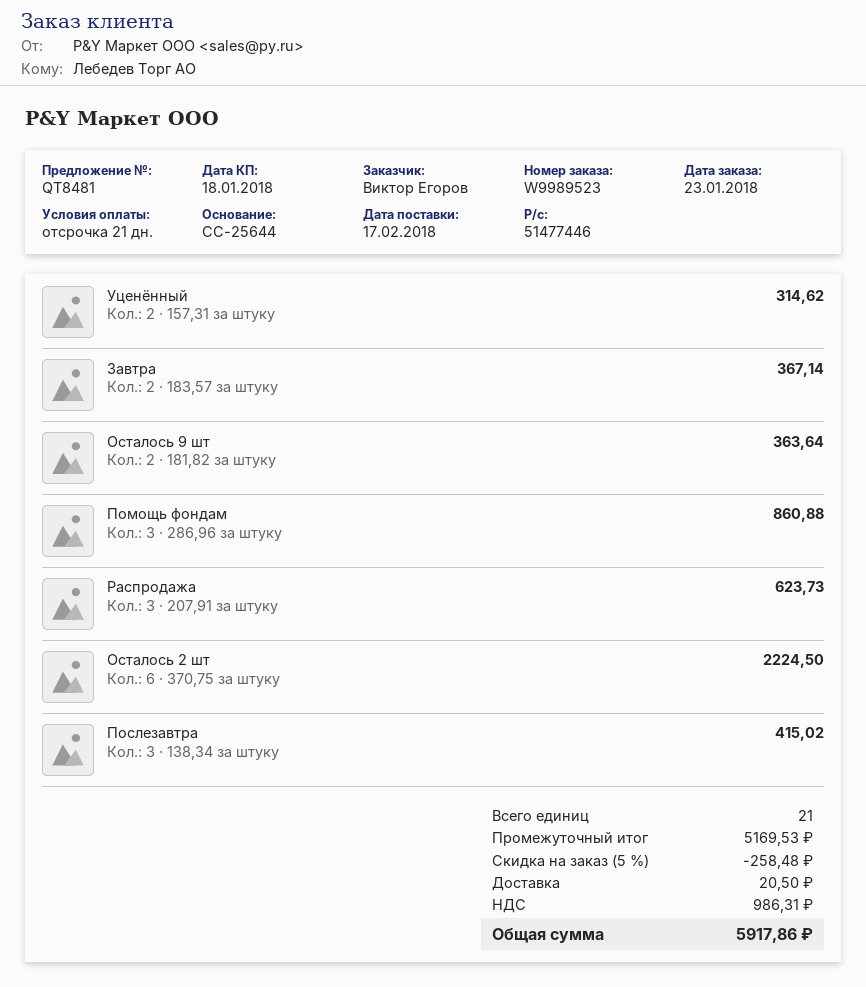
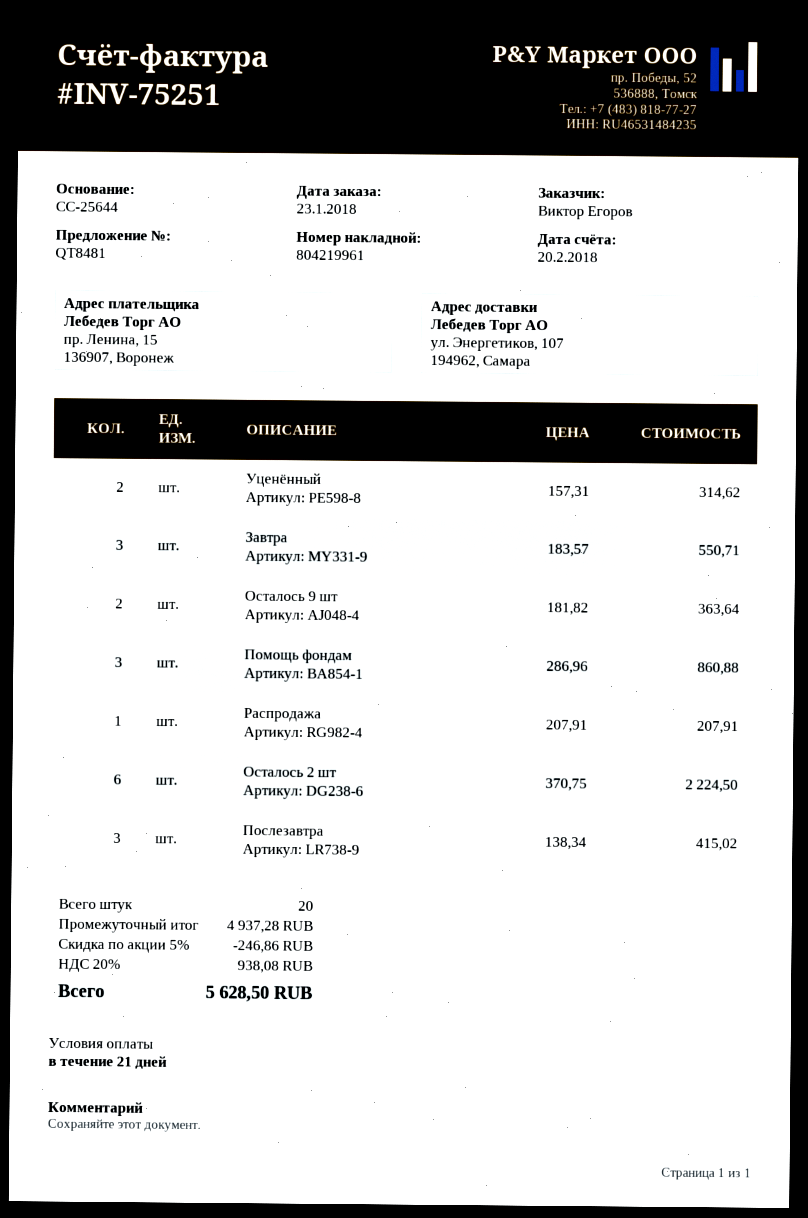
Завтра: 2 x 183.57 = 367.14 -> 3 x 183.57 = 550.71
Распродажа: 3 x 207.91 = 623.73 -> 1 x 207.91 = 207.91
total quantity: 21 -> 20
subtotal: 5169.53 -> 4937.28
discount: 5% = 258.48 -> 5% = 246.86
shipping: 20.50 -> none
tax: 986.31 -> 938.08
total: 5917.86 -> 5628.50

